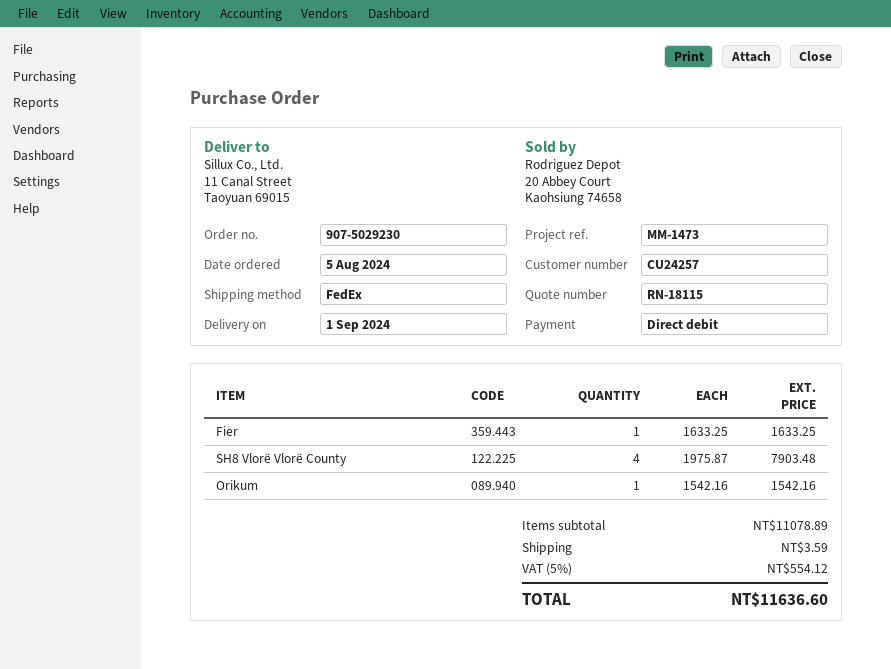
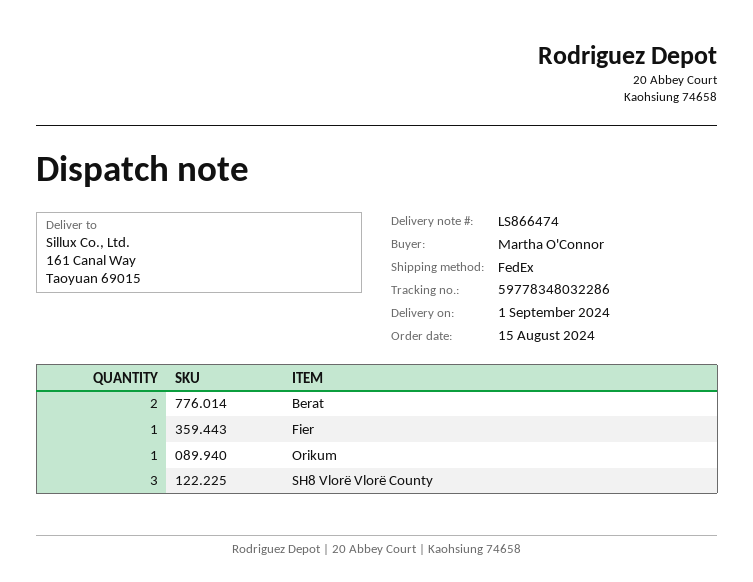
order date: 2024-08-05 -> 2024-08-15
ship to: 11 Canal Street, Taoyuan 69015 -> 161 Canal Way, Taoyuan 69015
SH8 Vlorë Vlorë County: 4 -> 3
Berat: none -> 2

